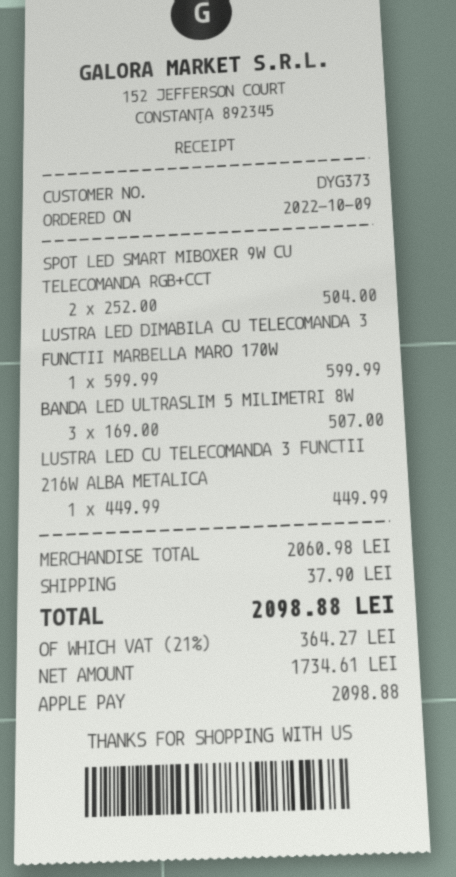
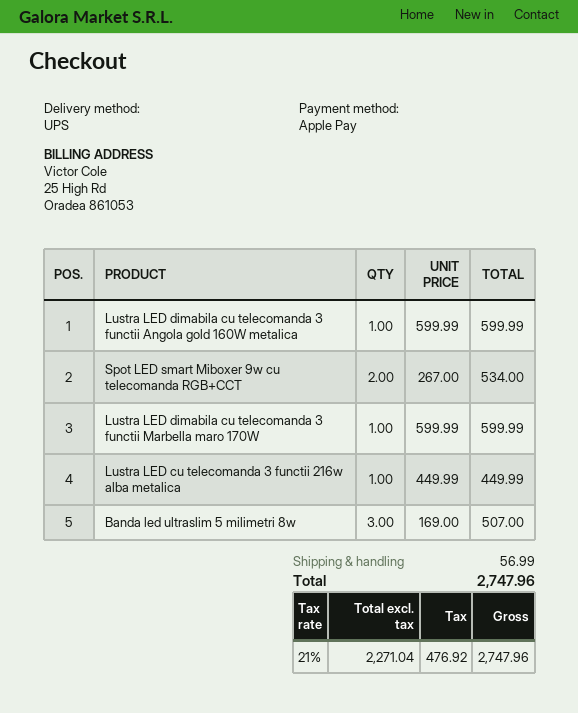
SPOT LED SMART MIBOXER 9W CU TELECOMANDA RGB+CCT: 2 x 252.00 = 504.00 -> 2 x 267.00 = 534.00
Lustra LED dimabila cu telecomanda 3 functii Angola gold 160W metalica: none -> 1 x 599.99 = 599.99
shipping: 37.90 -> 56.99
net: 1734.61 -> 2271.04
tax: 21% = 364.27 -> 21% = 476.92
total: 2098.88 -> 2747.96

